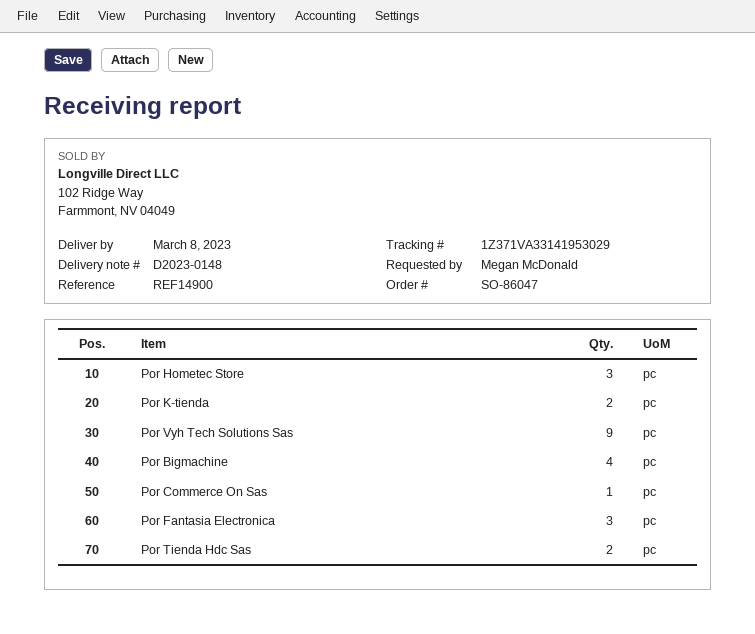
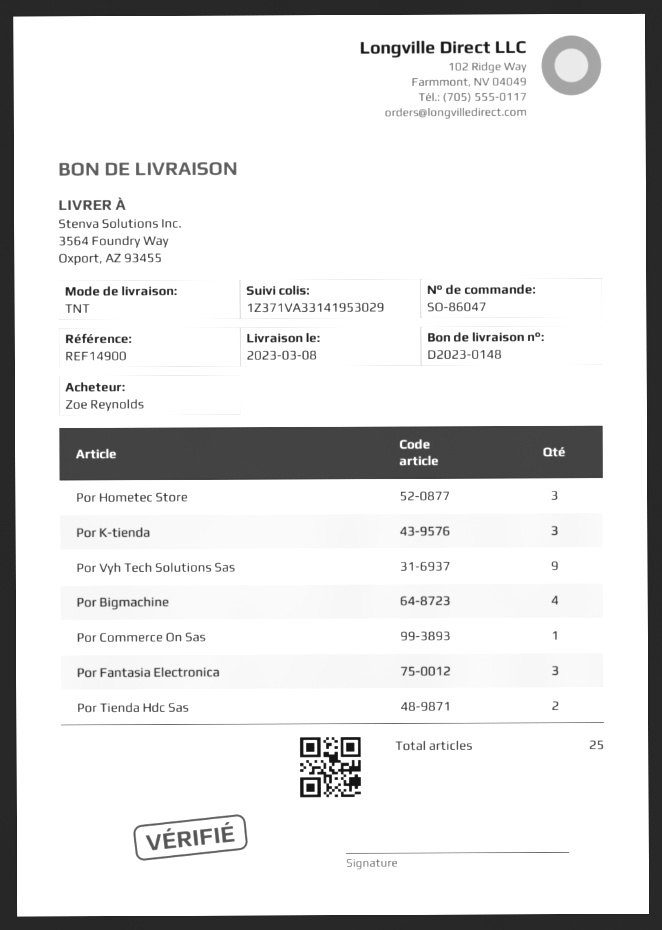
ordered by: Megan McDonald -> Zoe Reynolds
Por K-tienda: 2 -> 3

